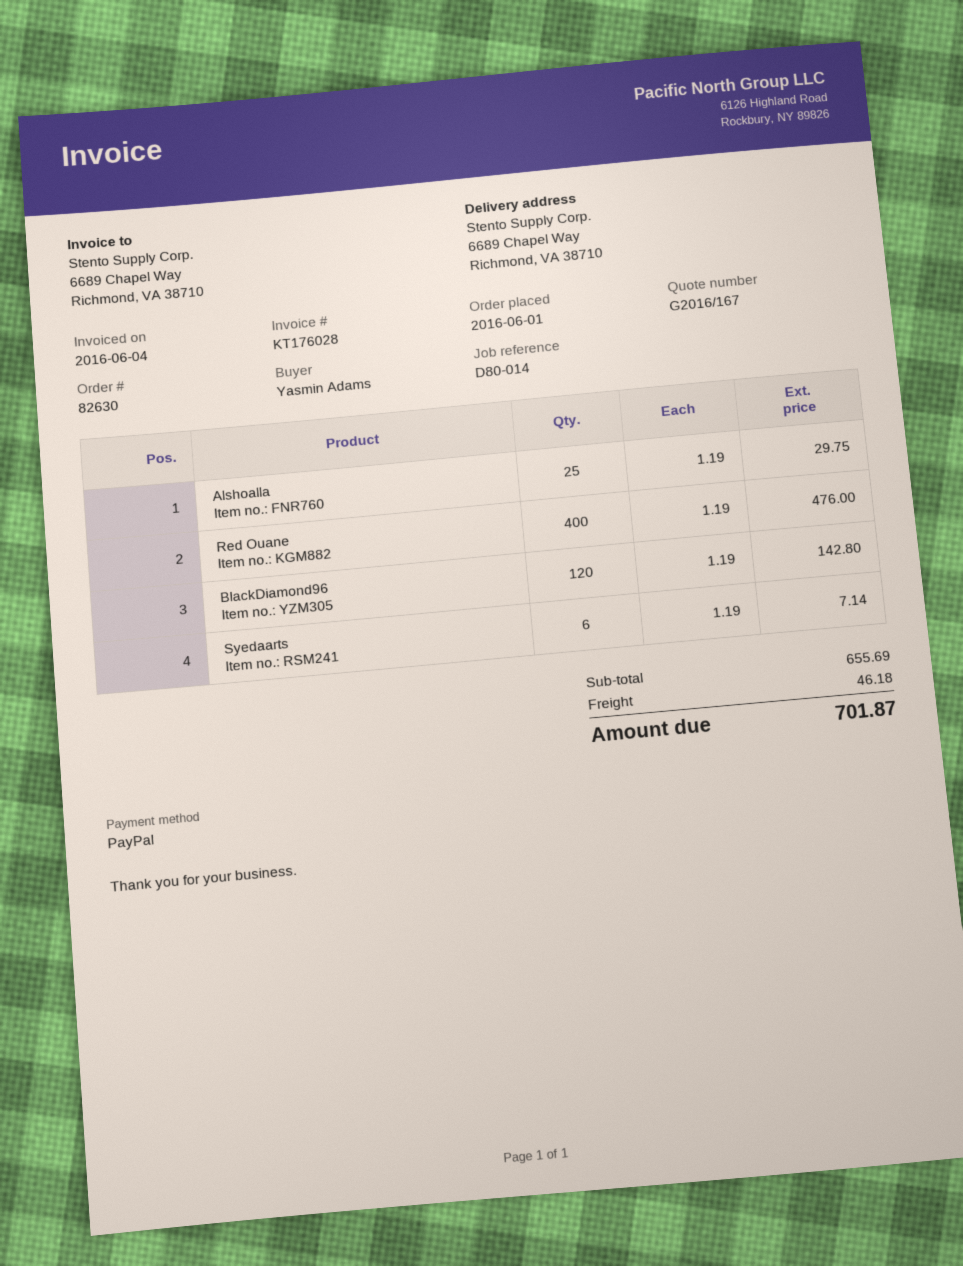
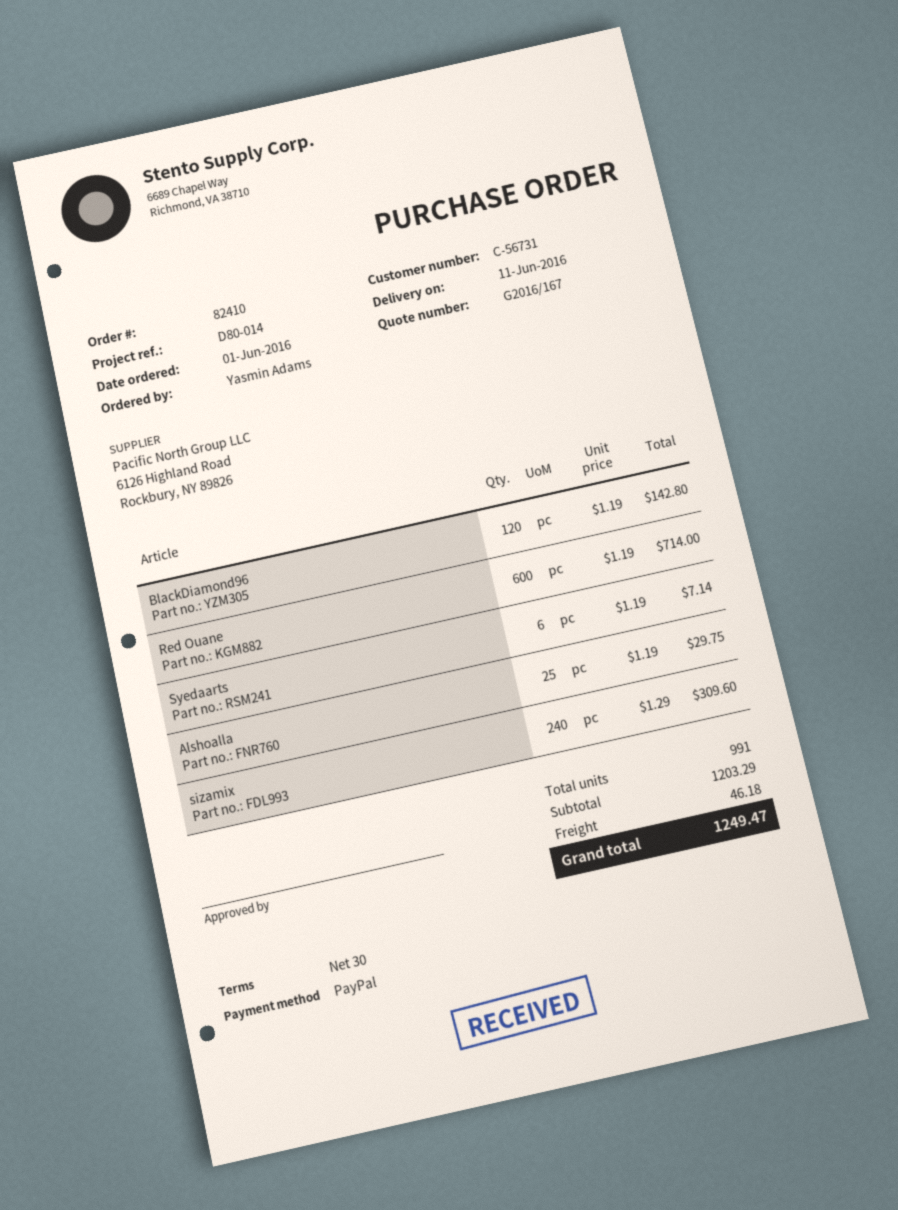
order number: 82630 -> 82410
Red Ouane: 400 x 1.19 = 476.00 -> 600 x 1.19 = 714.00
sizamix: none -> 240 x 1.29 = 309.60
subtotal: 655.69 -> 1203.29
total: 701.87 -> 1249.47

